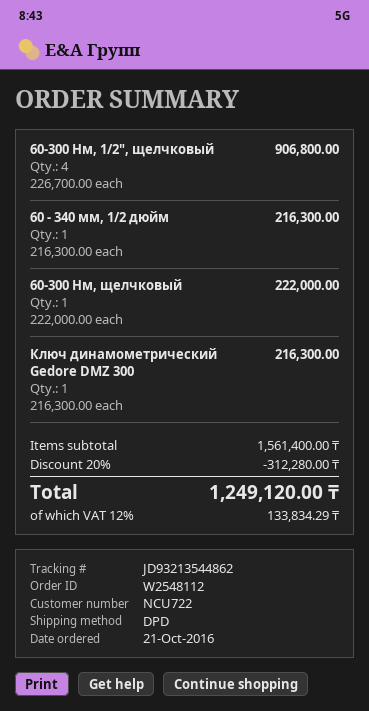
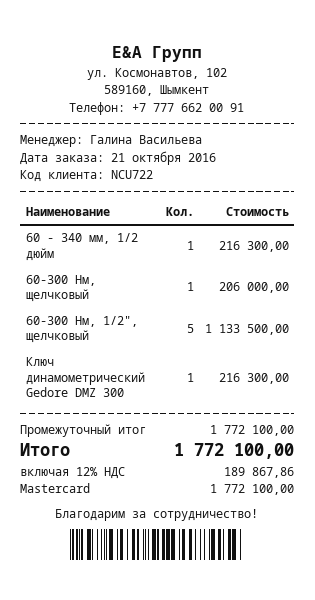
60-300 Нм, 1/2", щелчковый: 4 for 906800.00 -> 5 for 1133500.00
60-300 Нм, щелчковый: 1 for 222000.00 -> 1 for 206000.00
subtotal: 1561400.00 -> 1772100.00
discount: 20% = 312280.00 -> none
tax: 12% = 133834.29 -> 12% = 189867.86
total: 1249120.00 -> 1772100.00

